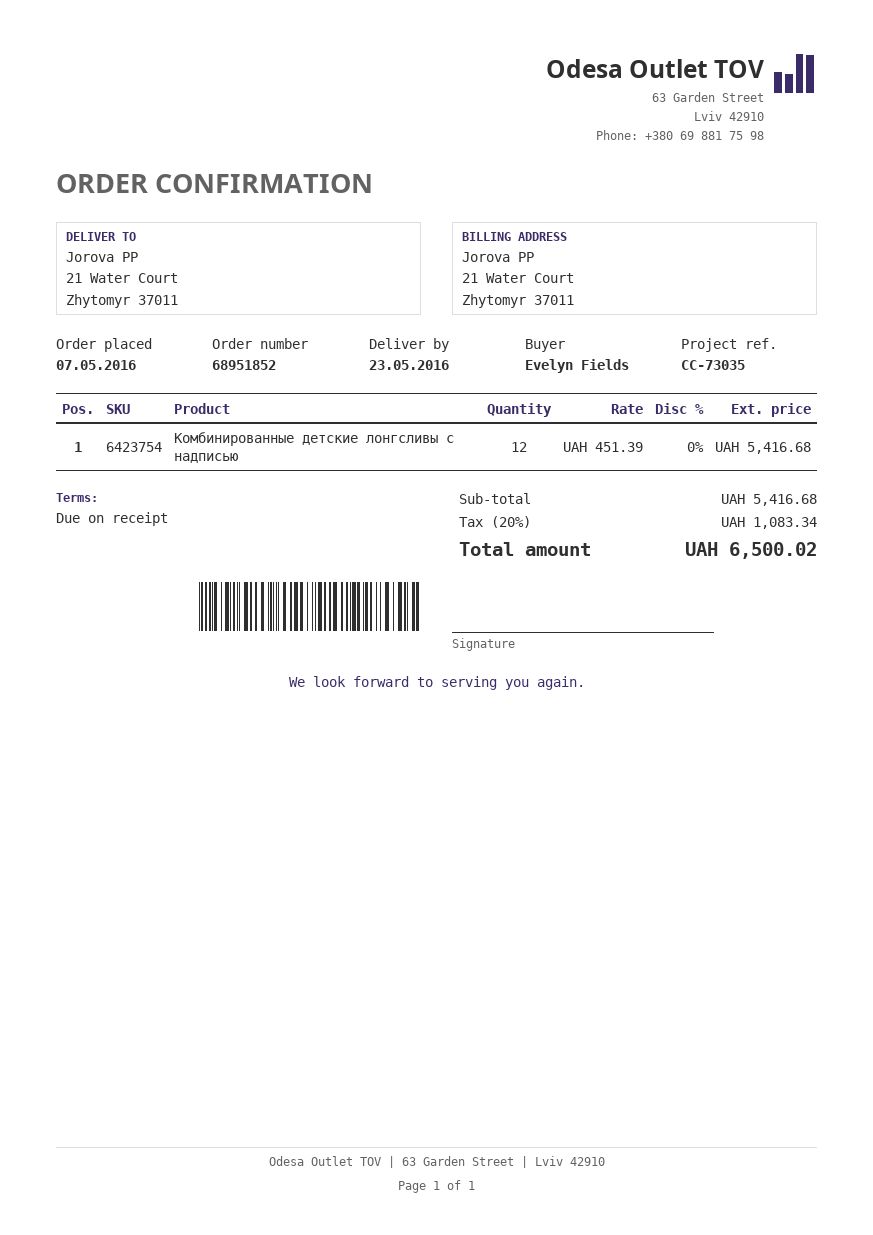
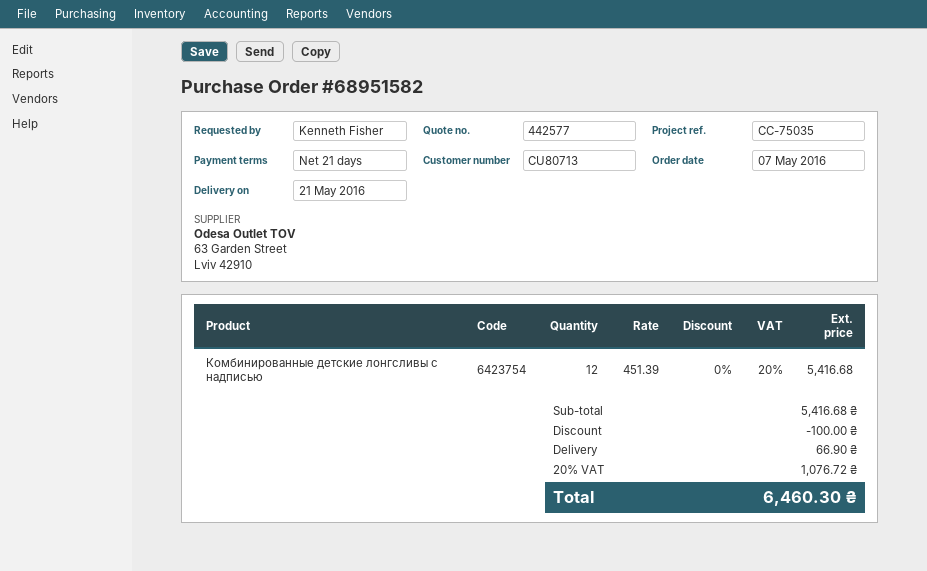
order number: 68951852 -> 68951582
delivery date: 2016-05-23 -> 2016-05-21
payment terms: on receipt -> 21 days
reference: CC-73035 -> CC-75035
ordered by: Evelyn Fields -> Kenneth Fisher
discount: none -> 100.00
shipping: none -> 66.90
tax: 20% = 1083.34 -> 20% = 1076.72
total: 6500.02 -> 6460.30

